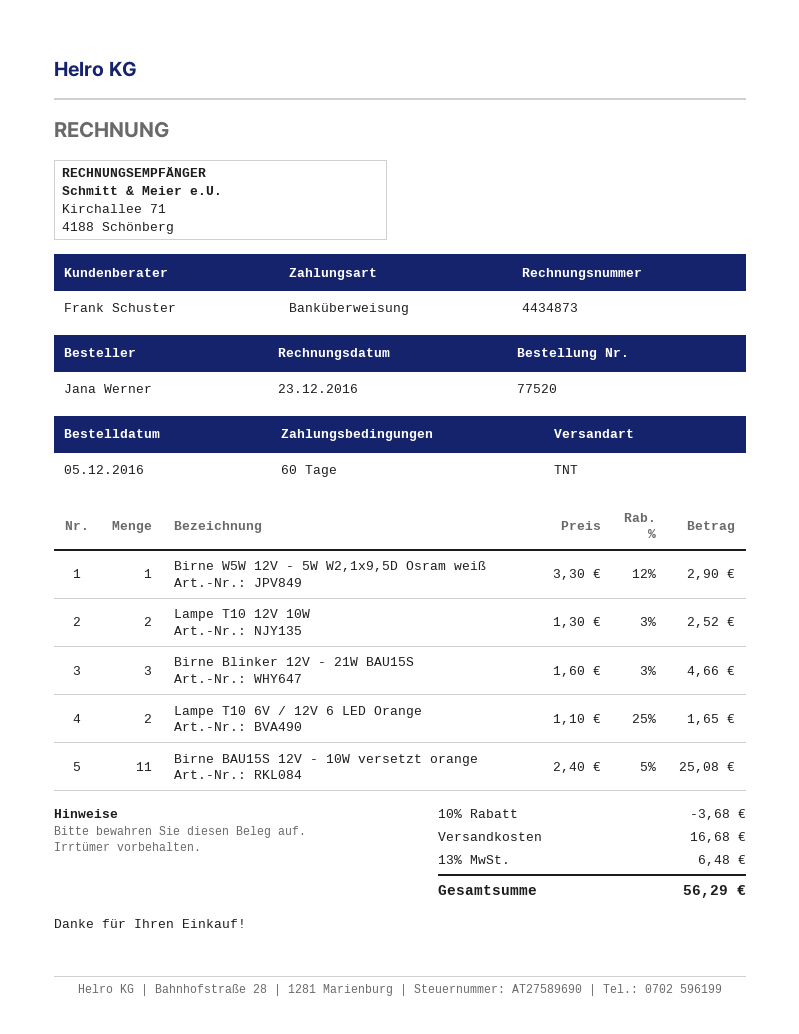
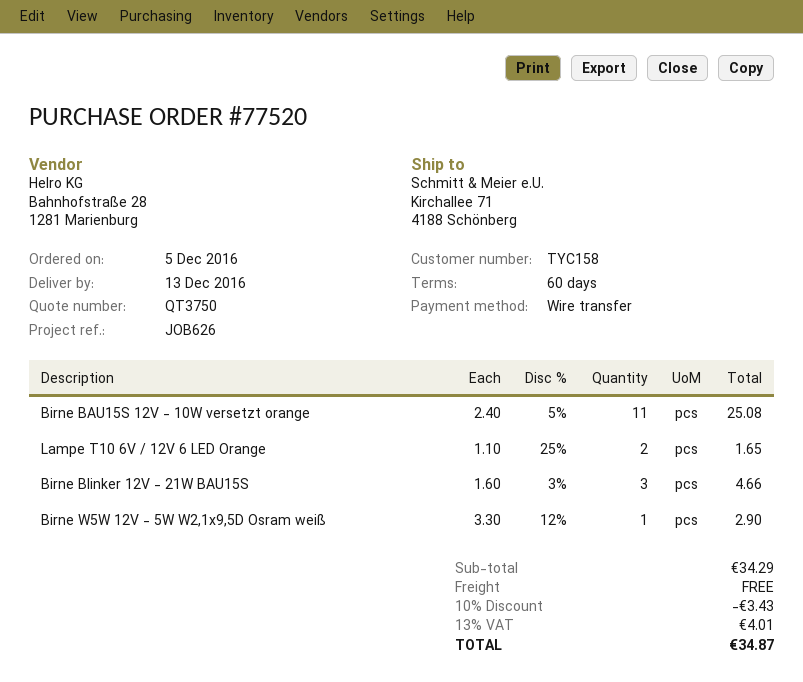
Lampe T10 12V 10W: 2 x 1.30 - 3% = 2.52 -> none
discount: 10% = 3.68 -> 10% = 3.43
shipping: 16.68 -> 0.00
tax: 13% = 6.48 -> 13% = 4.01
total: 56.29 -> 34.87

